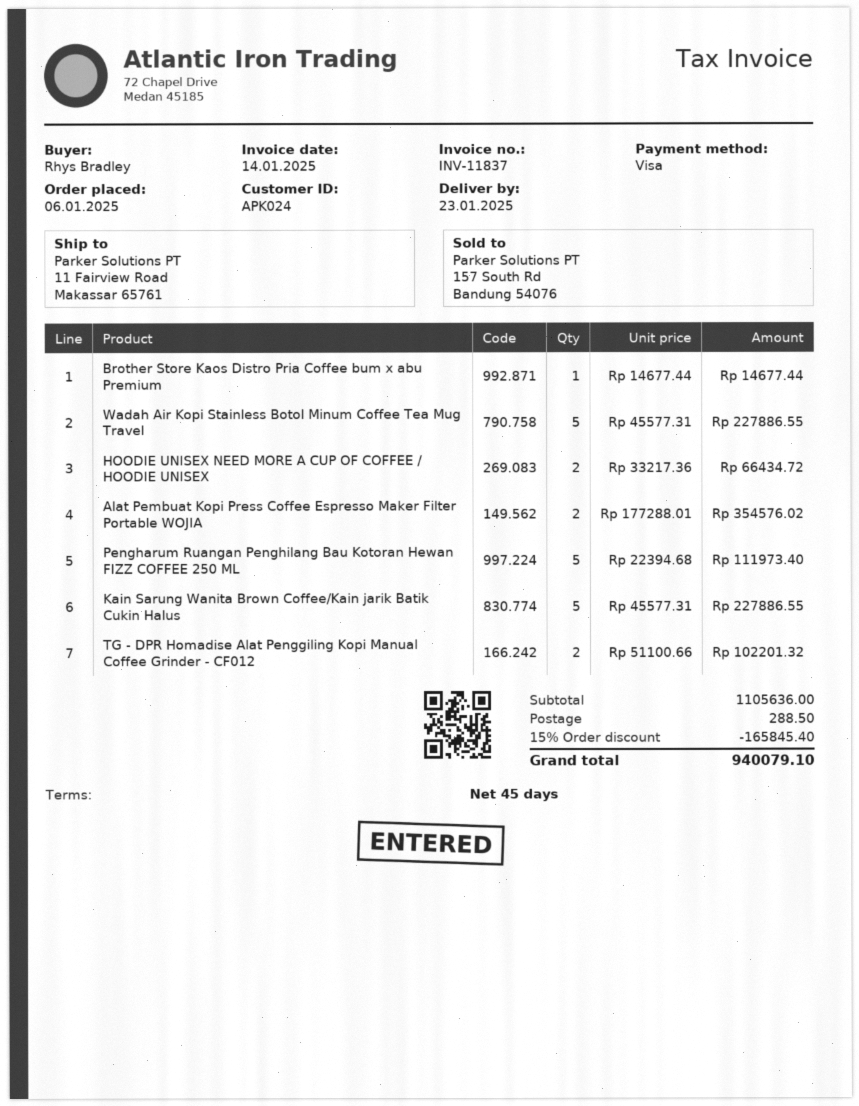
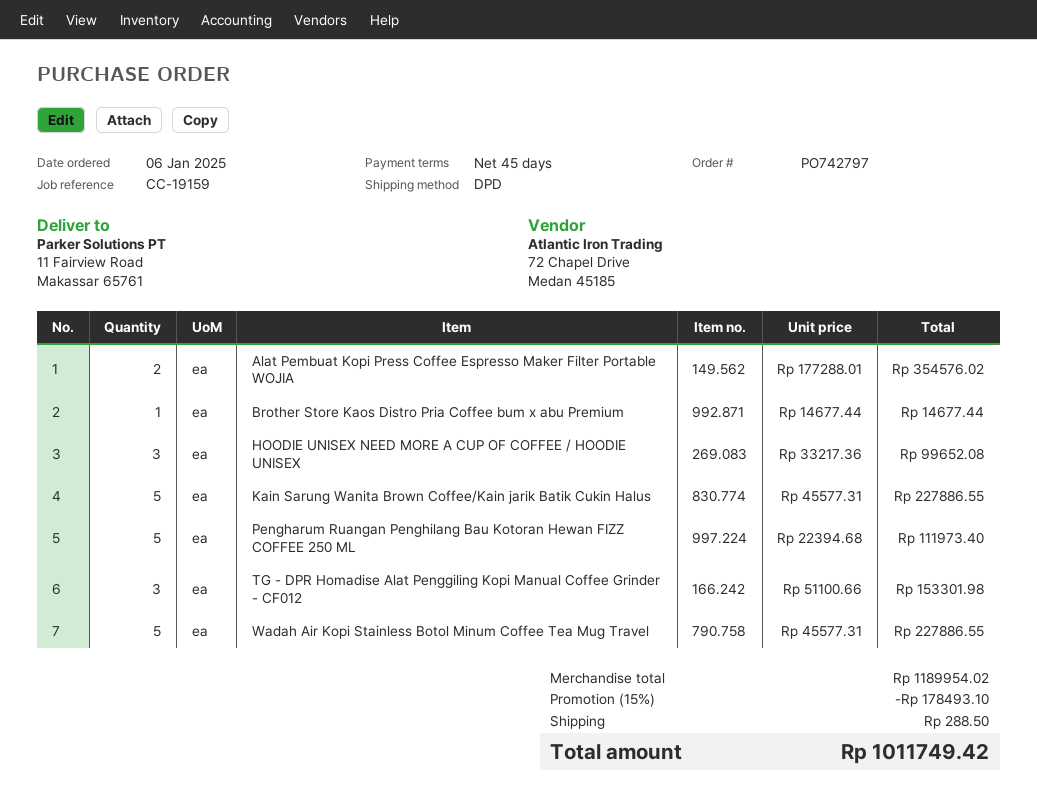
HOODIE UNISEX NEED MORE A CUP OF COFFEE / HOODIE UNISEX: 2 x 33217.36 = 66434.72 -> 3 x 33217.36 = 99652.08
TG - DPR Homadise Alat Penggiling Kopi Manual Coffee Grinder - CF012: 2 x 51100.66 = 102201.32 -> 3 x 51100.66 = 153301.98
subtotal: 1105636.00 -> 1189954.02
discount: 15% = 165845.40 -> 15% = 178493.10
total: 940079.10 -> 1011749.42

